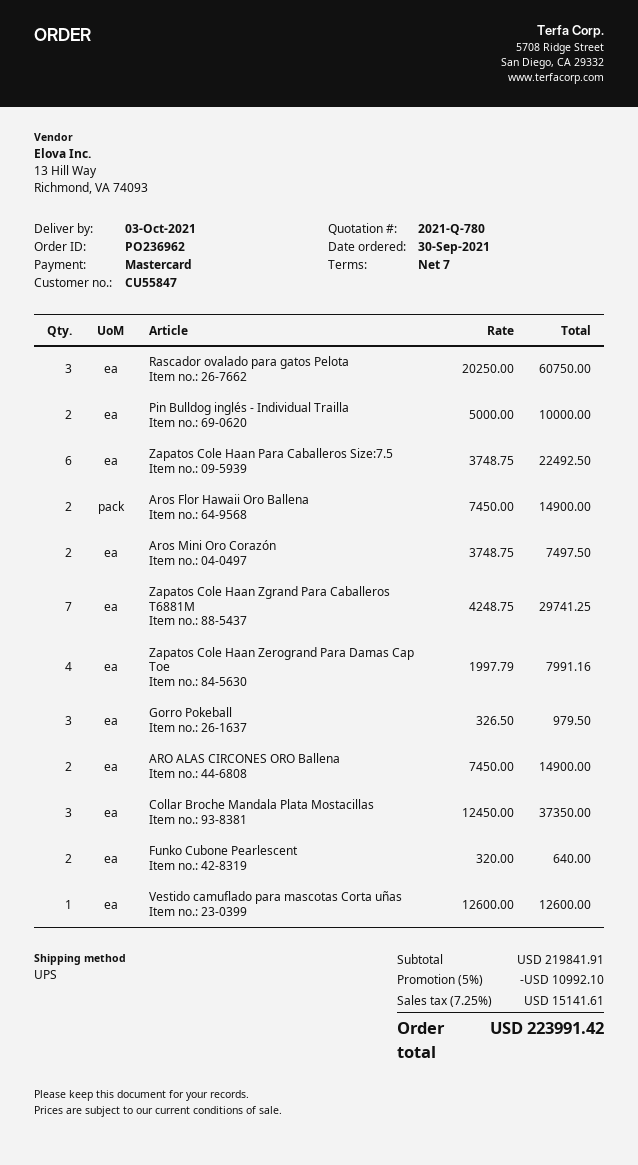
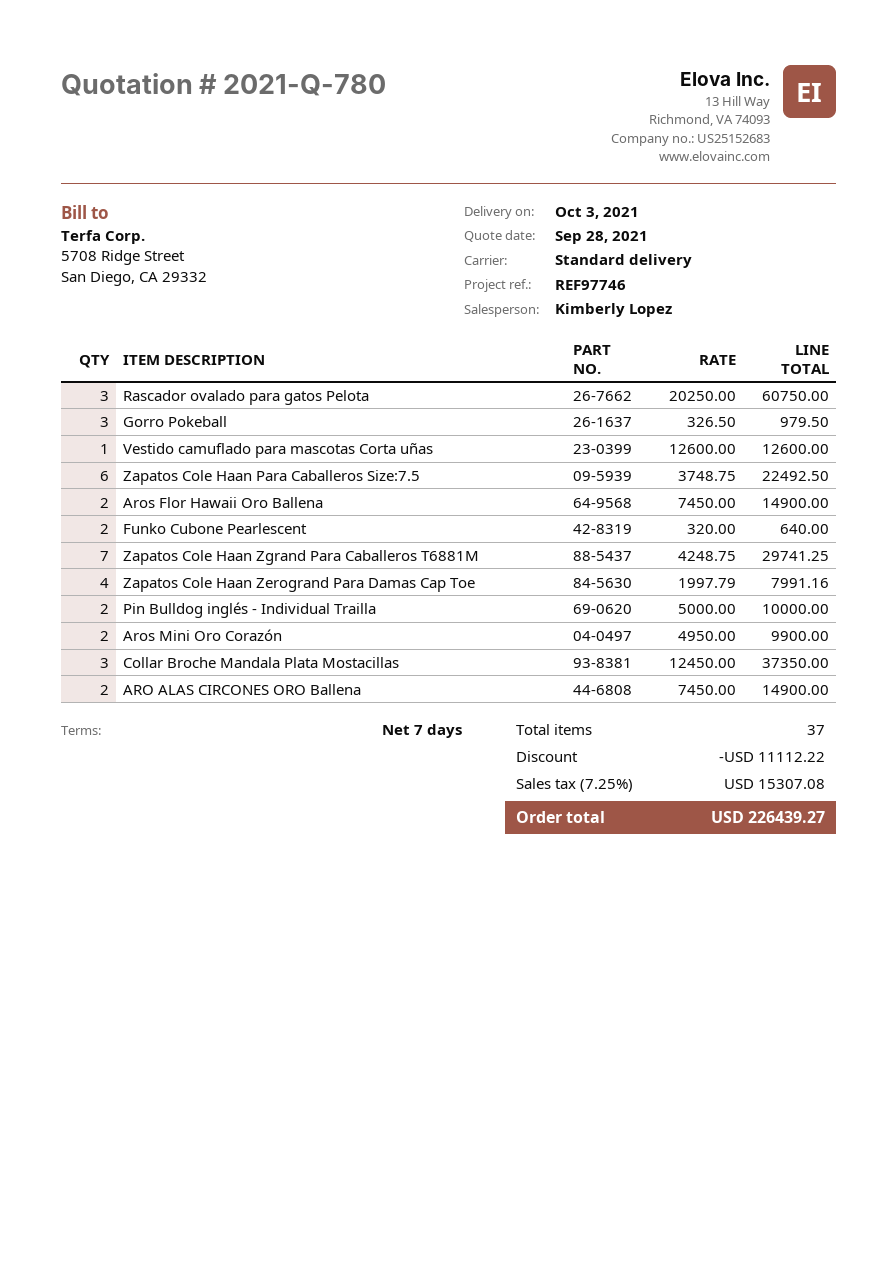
shipping method: UPS -> standard
Aros Mini Oro Corazón: 2 x 3748.75 = 7497.50 -> 2 x 4950.00 = 9900.00
discount: 10992.10 -> 11112.22
tax: 7.25% = 15141.61 -> 7.25% = 15307.08
total: 223991.42 -> 226439.27

